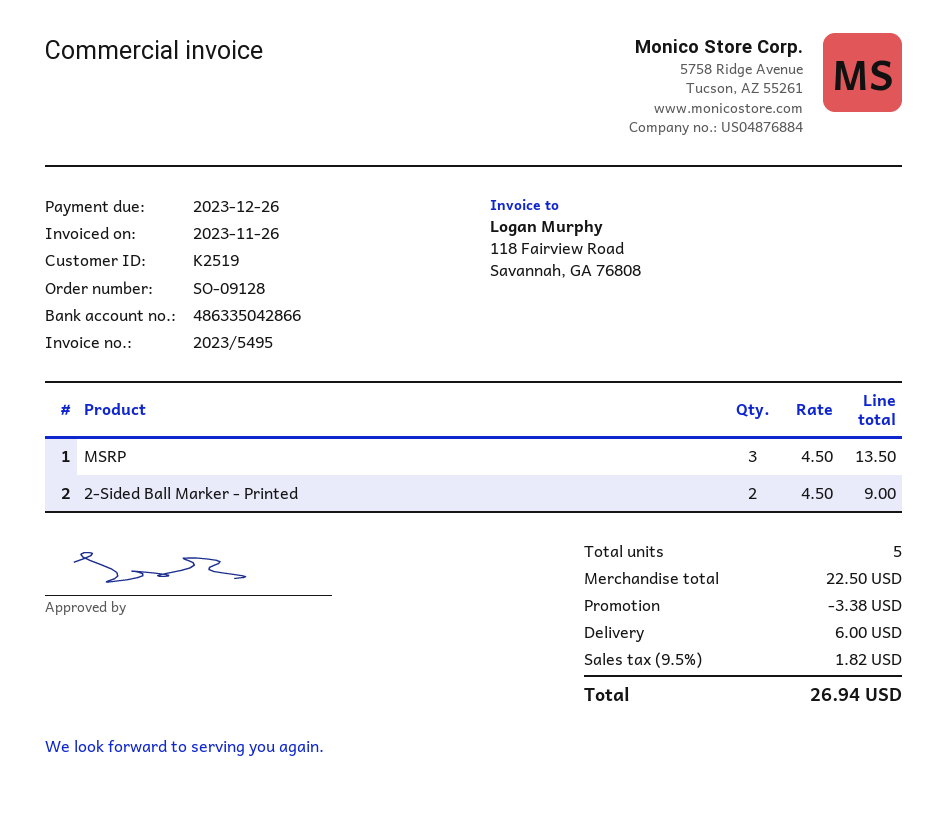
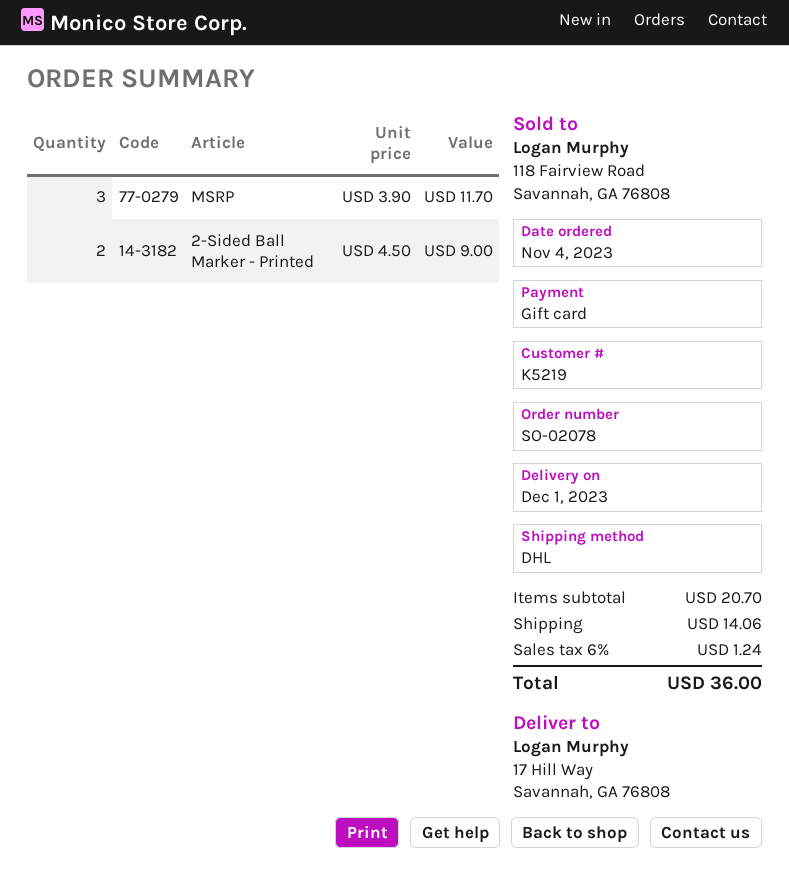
order number: SO-09128 -> SO-02078
customer number: K2519 -> K5219
MSRP: 3 x 4.50 = 13.50 -> 3 x 3.90 = 11.70
subtotal: 22.50 -> 20.70
discount: 3.38 -> none
shipping: 6.00 -> 14.06
tax: 9.5% = 1.82 -> 6% = 1.24
total: 26.94 -> 36.00

